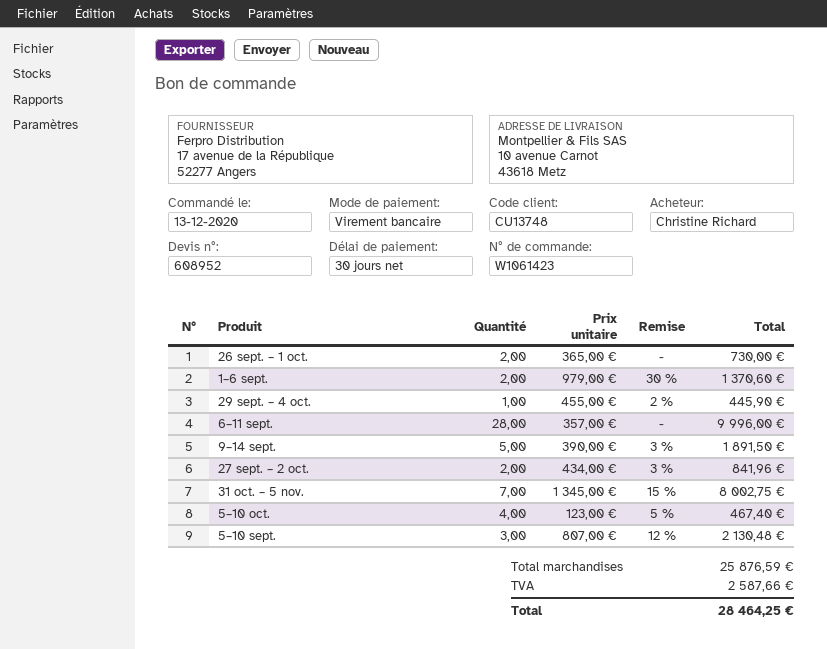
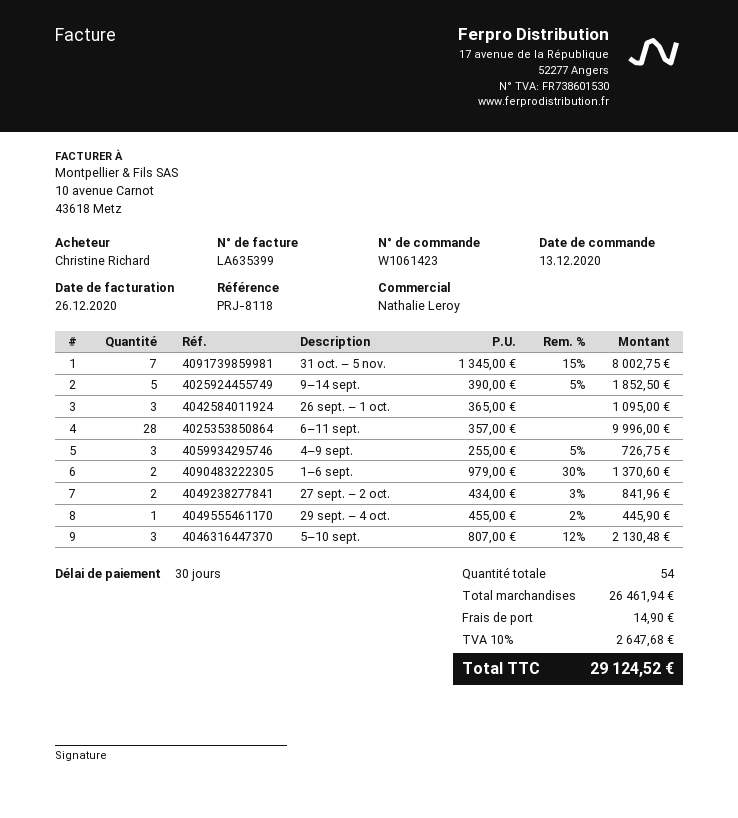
26 sept. – 1 oct.: 2 x 365.00 = 730.00 -> 3 x 365.00 = 1095.00
9–14 sept.: 5 x 390.00 - 3% = 1891.50 -> 5 x 390.00 - 5% = 1852.50
5–10 oct.: 4 x 123.00 - 5% = 467.40 -> none
4–9 sept.: none -> 3 x 255.00 - 5% = 726.75
subtotal: 25876.59 -> 26461.94
shipping: none -> 14.90
tax: 2587.66 -> 2647.68
total: 28464.25 -> 29124.52

